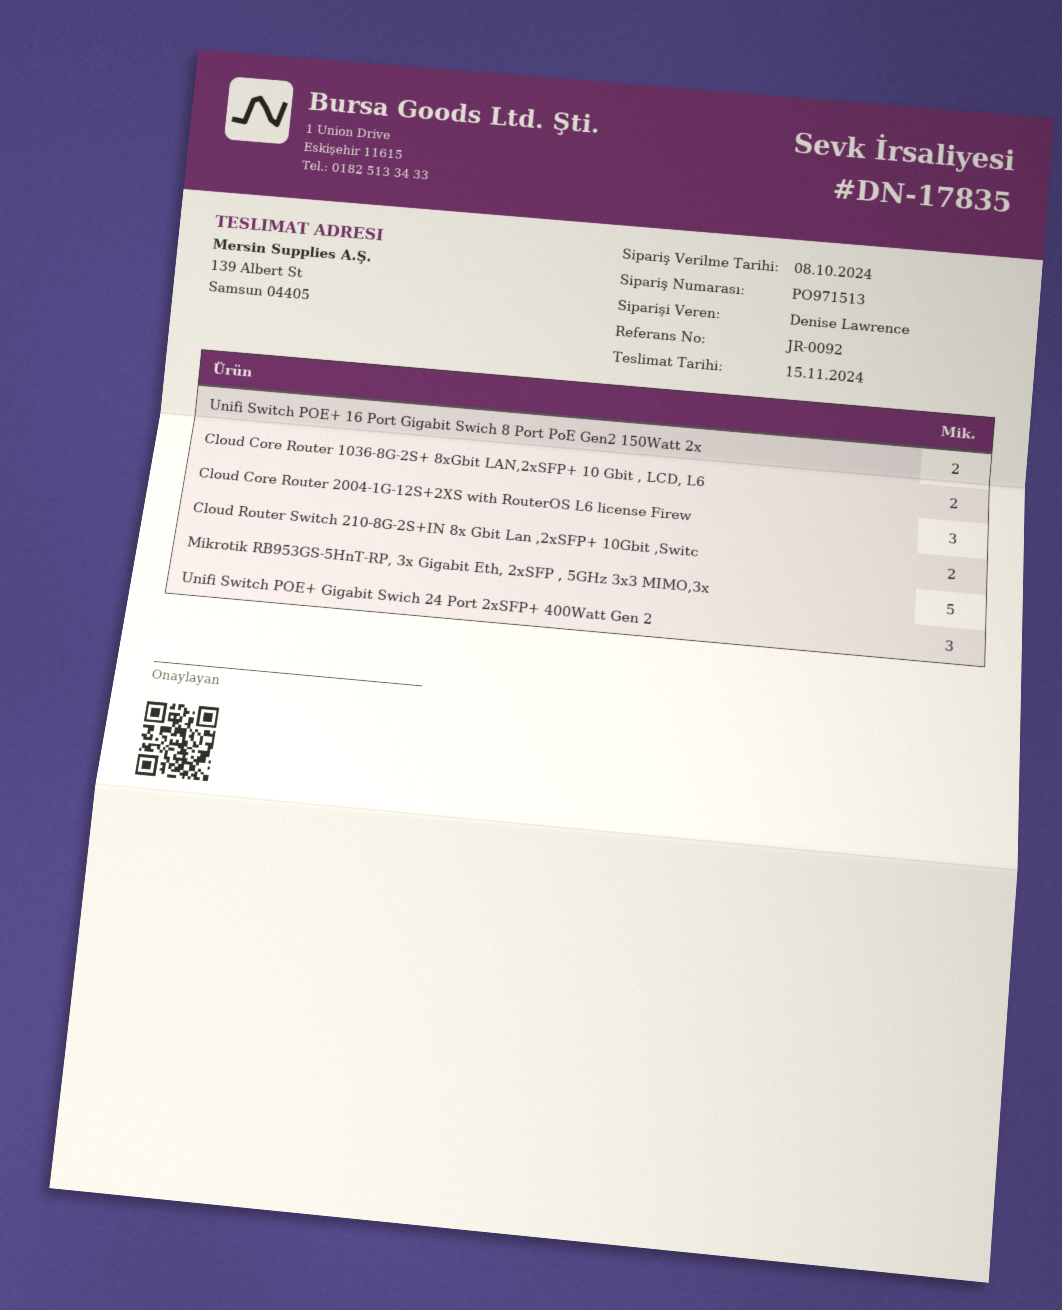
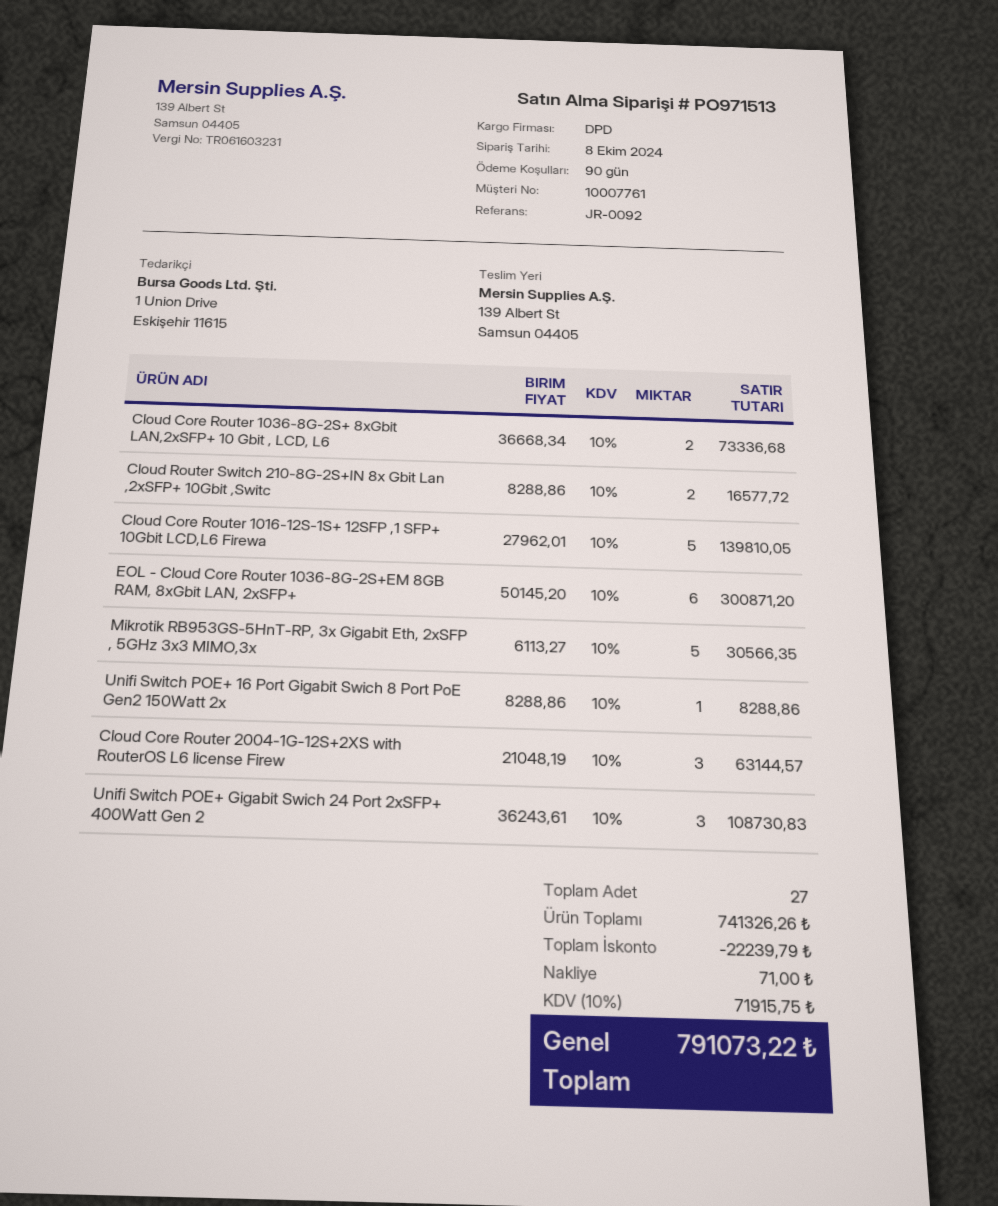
Unifi Switch POE+ 16 Port Gigabit Swich 8 Port PoE Gen2 150Watt 2x: 2 -> 1
Cloud Core Router 1016-12S-1S+ 12SFP ,1 SFP+ 10Gbit LCD,L6 Firewa: none -> 5
EOL - Cloud Core Router 1036-8G-2S+EM 8GB RAM, 8xGbit LAN, 2xSFP+: none -> 6

